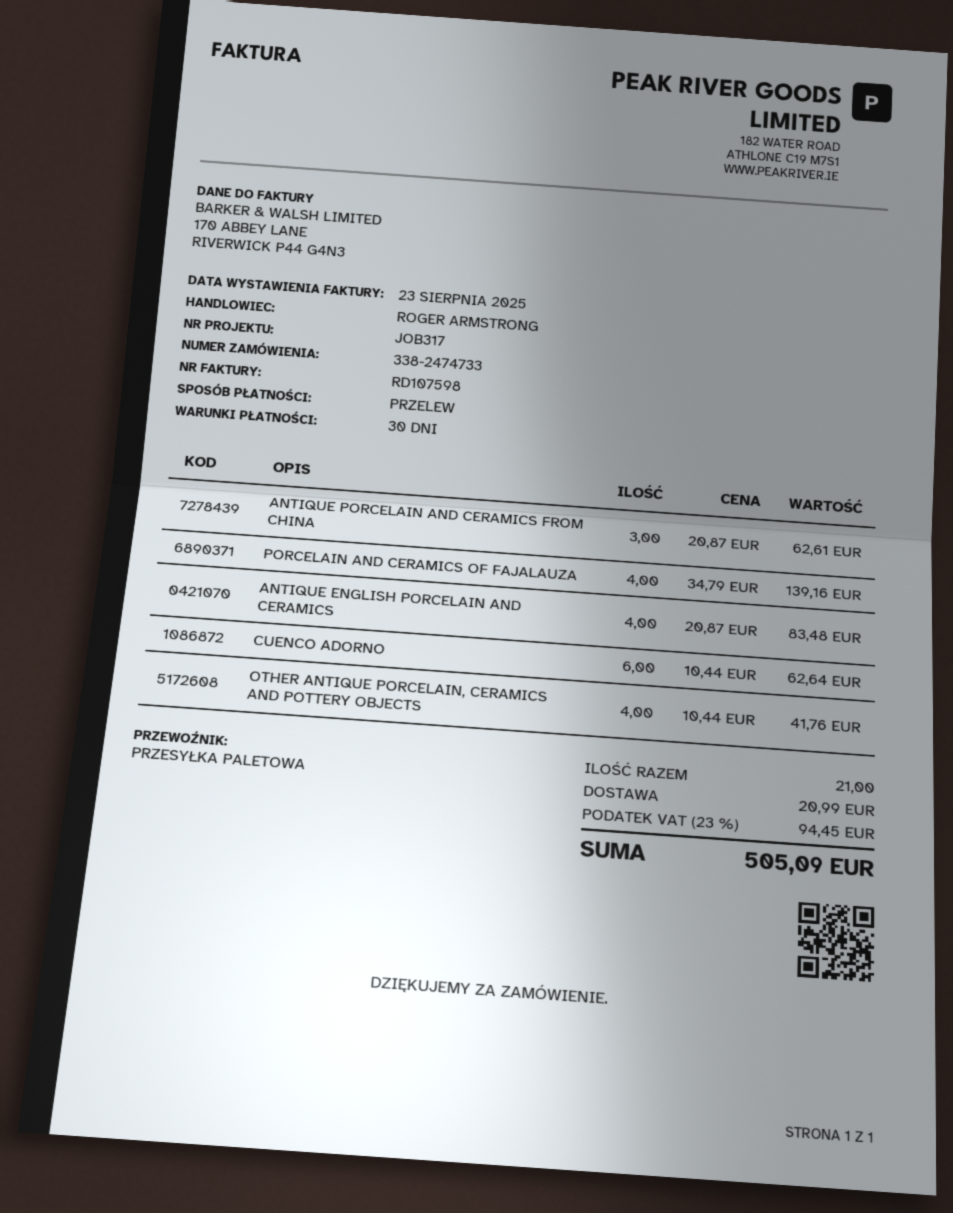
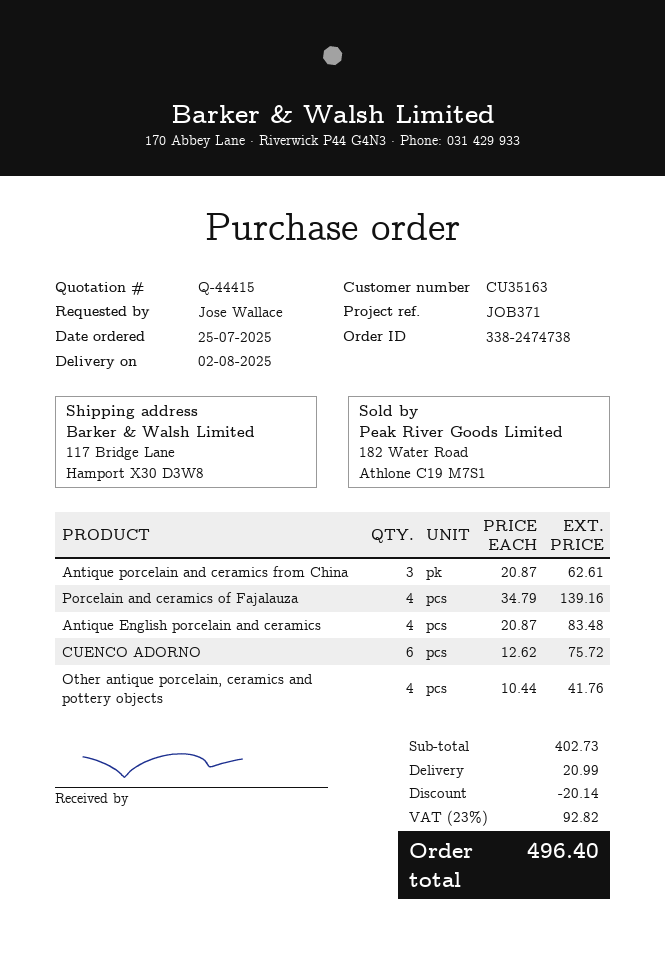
order number: 338-2474733 -> 338-2474738
reference: JOB317 -> JOB371
CUENCO ADORNO: 6 x 10.44 = 62.64 -> 6 x 12.62 = 75.72
discount: none -> 20.14
tax: 23% = 94.45 -> 23% = 92.82
total: 505.09 -> 496.40

